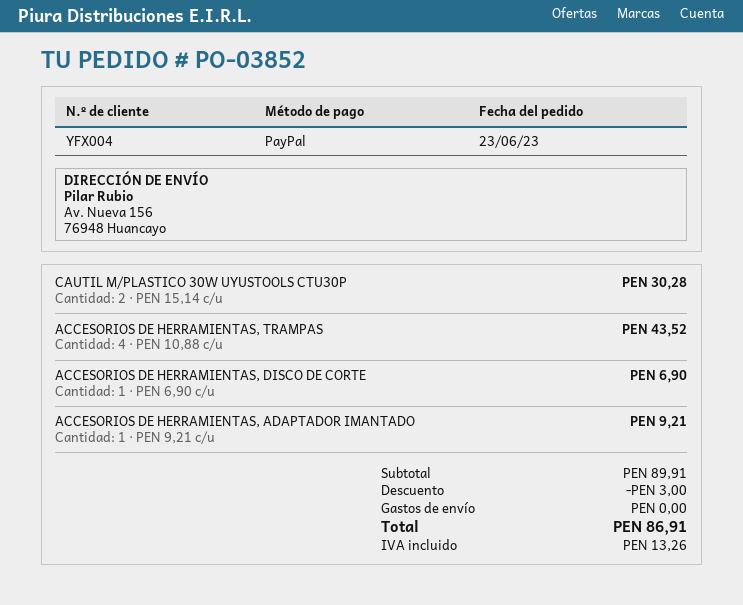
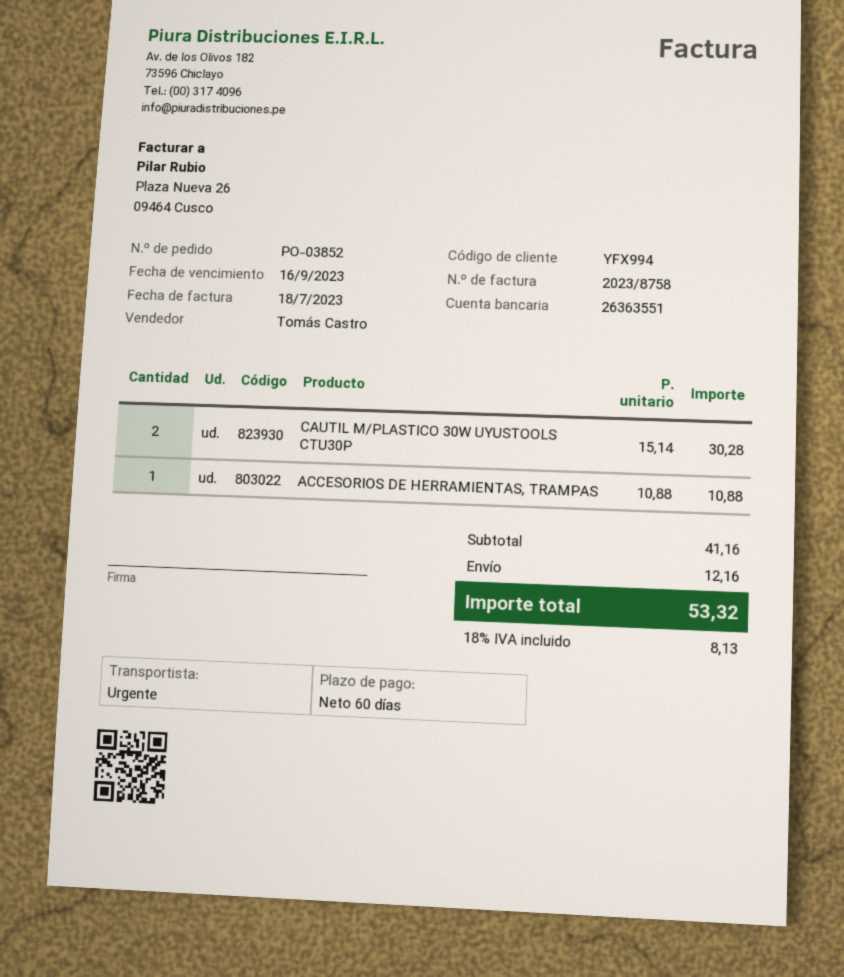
customer number: YFX004 -> YFX994
ACCESORIOS DE HERRAMIENTAS, TRAMPAS: 4 x 10.88 = 43.52 -> 1 x 10.88 = 10.88
ACCESORIOS DE HERRAMIENTAS, DISCO DE CORTE: 1 x 6.90 = 6.90 -> none
ACCESORIOS DE HERRAMIENTAS, ADAPTADOR IMANTADO: 1 x 9.21 = 9.21 -> none
subtotal: 89.91 -> 41.16
discount: 3.00 -> none
shipping: 0.00 -> 12.16
tax: 13.26 -> 8.13
total: 86.91 -> 53.32

